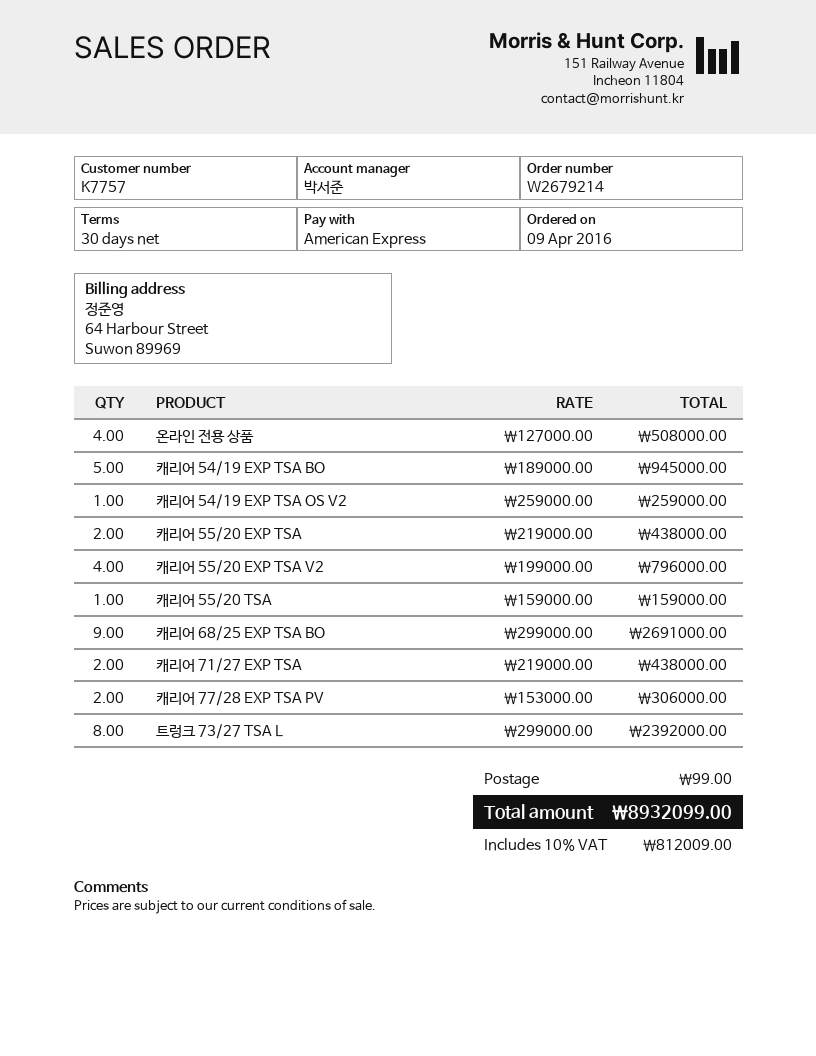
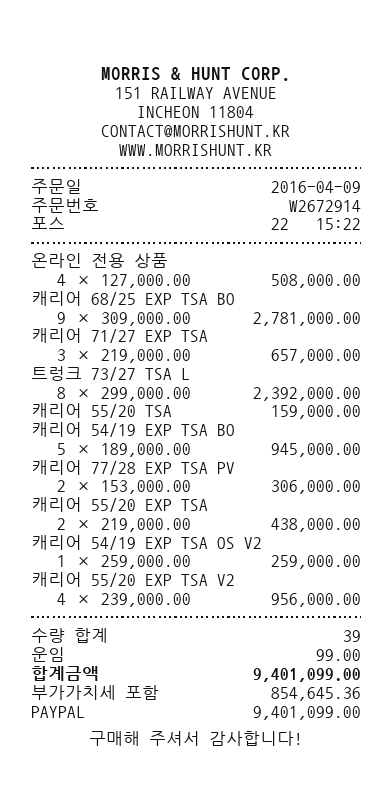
order number: W2679214 -> W2672914
payment method: American Express -> PayPal
캐리어 55/20 EXP TSA V2: 4 x 199000.00 = 796000.00 -> 4 x 239000.00 = 956000.00
캐리어 68/25 EXP TSA BO: 9 x 299000.00 = 2691000.00 -> 9 x 309000.00 = 2781000.00
캐리어 71/27 EXP TSA: 2 x 219000.00 = 438000.00 -> 3 x 219000.00 = 657000.00
tax: 812009.00 -> 854645.36
total: 8932099.00 -> 9401099.00

